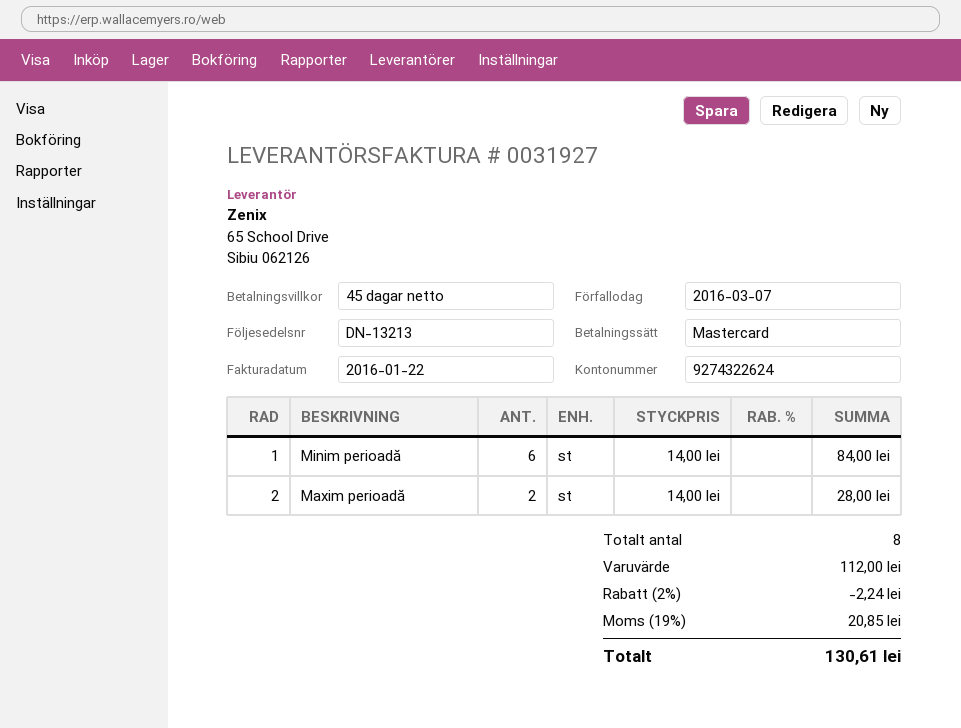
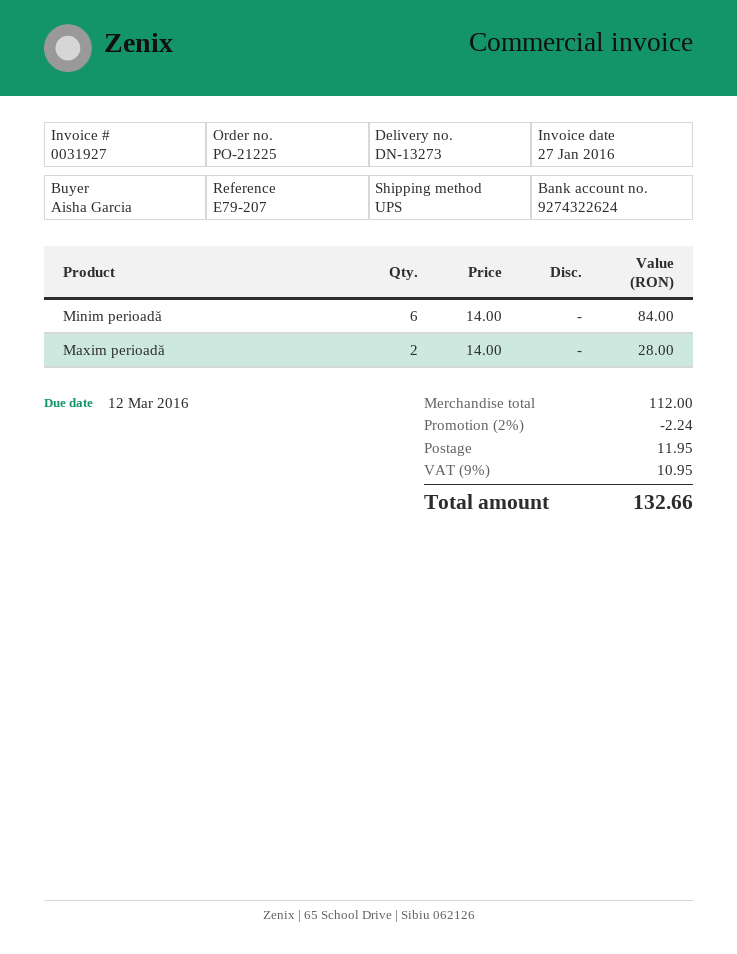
delivery note number: DN-13213 -> DN-13273
invoice date: 2016-01-22 -> 2016-01-27
due date: 2016-03-07 -> 2016-03-12
shipping: none -> 11.95
tax: 19% = 20.85 -> 9% = 10.95
total: 130.61 -> 132.66

